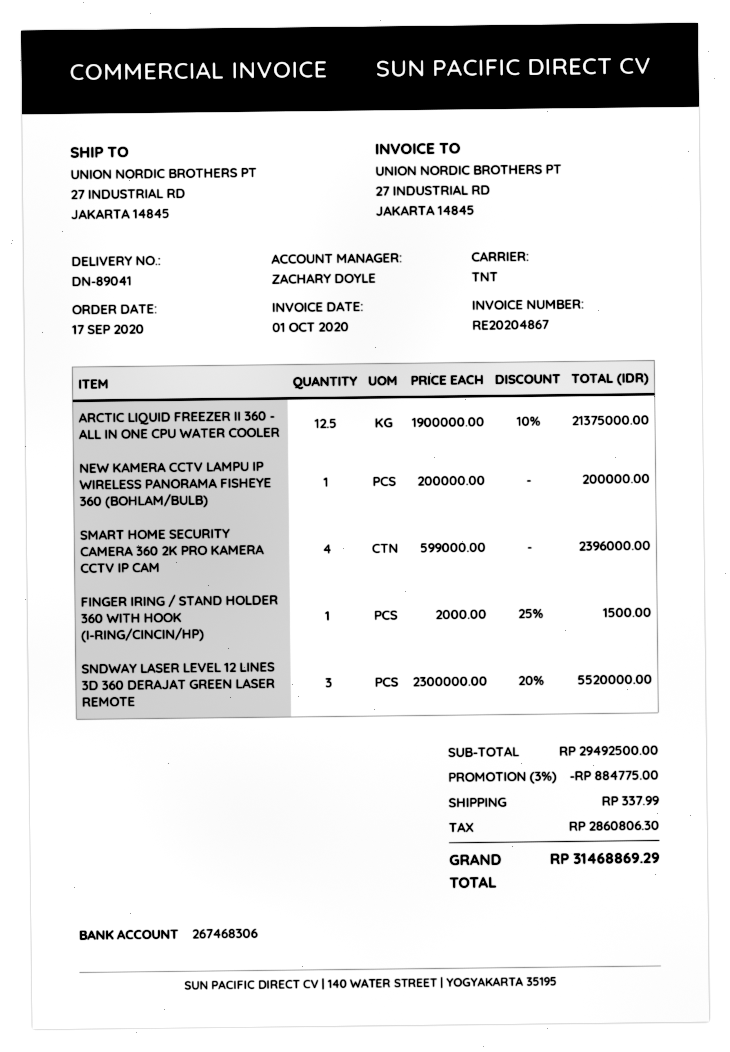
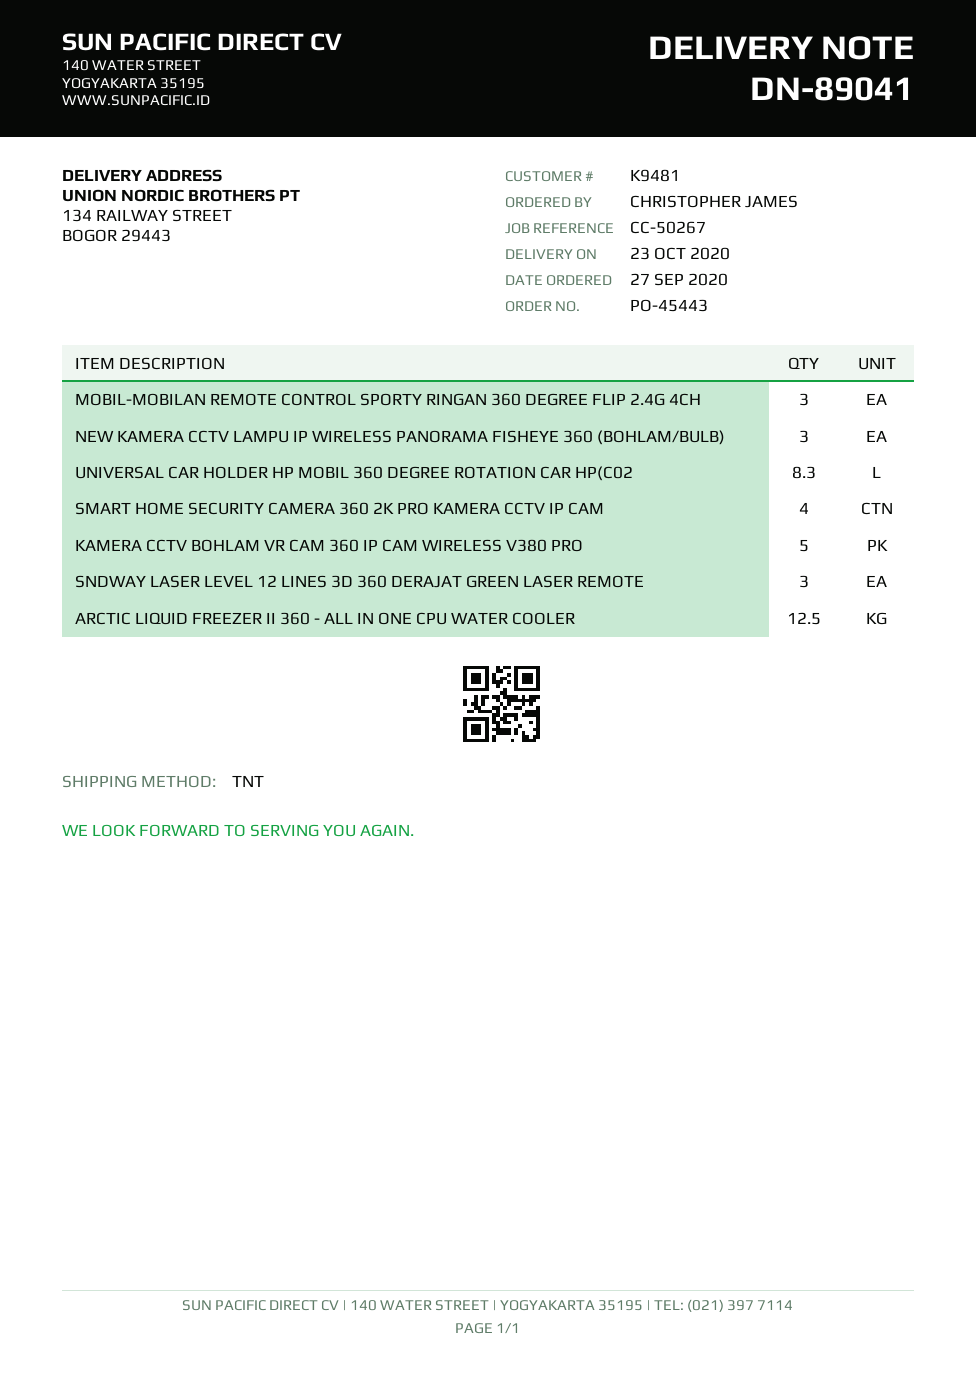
order date: 2020-09-17 -> 2020-09-27
ship to: 27 INDUSTRIAL RD, JAKARTA 14845 -> 134 RAILWAY STREET, BOGOR 29443
NEW KAMERA CCTV LAMPU IP WIRELESS PANORAMA FISHEYE 360 (BOHLAM/BULB): 1 -> 3
FINGER IRING / STAND HOLDER 360 WITH HOOK (I-RING/CINCIN/HP): 1 -> none
MOBIL-MOBILAN REMOTE CONTROL SPORTY RINGAN 360 DEGREE FLIP 2.4G 4CH: none -> 3
UNIVERSAL CAR HOLDER HP MOBIL 360 DEGREE ROTATION CAR HP(C02: none -> 8.3
KAMERA CCTV BOHLAM VR CAM 360 IP CAM WIRELESS V380 PRO: none -> 5

